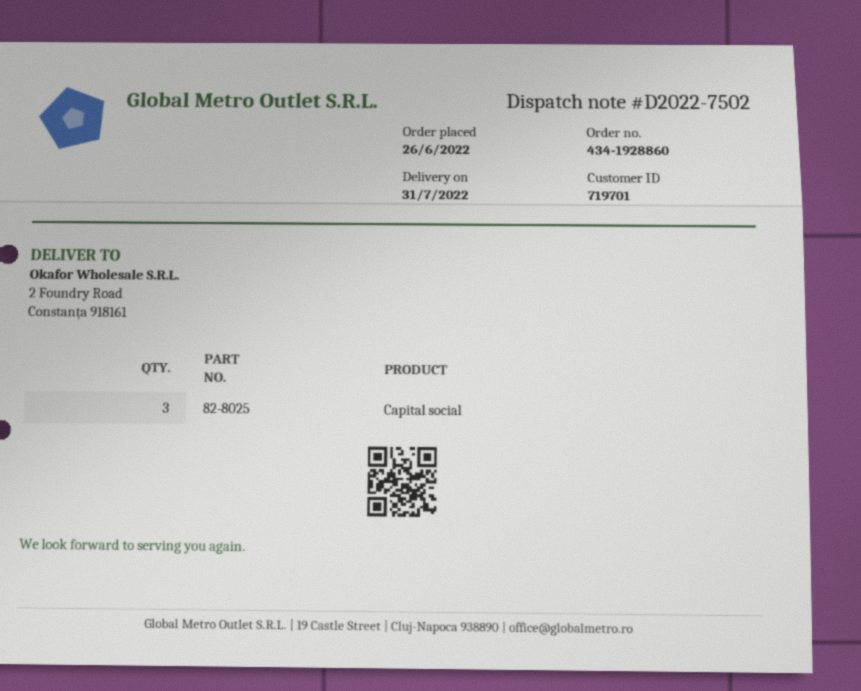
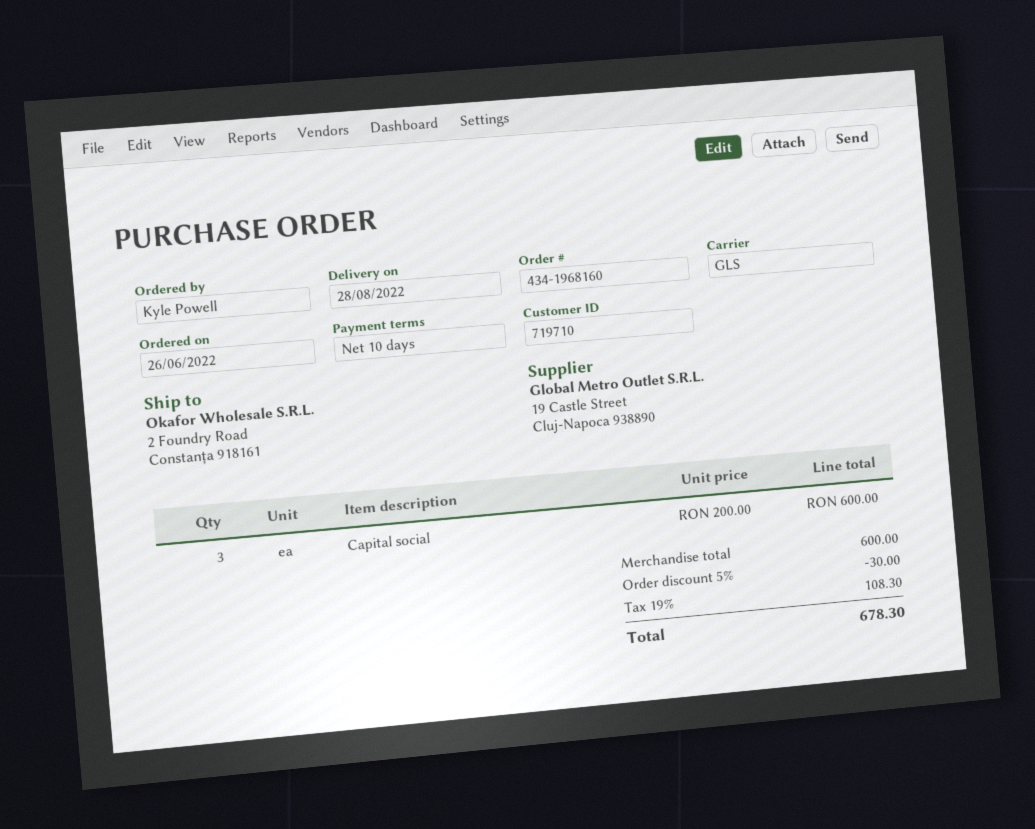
order number: 434-1928860 -> 434-1968160
delivery date: 2022-07-31 -> 2022-08-28
customer number: 719701 -> 719710

